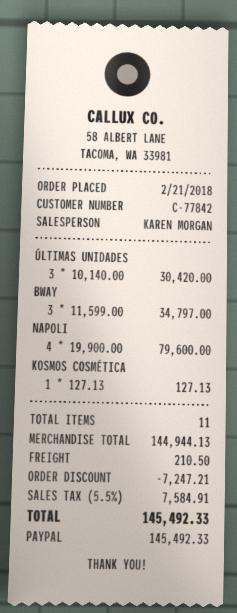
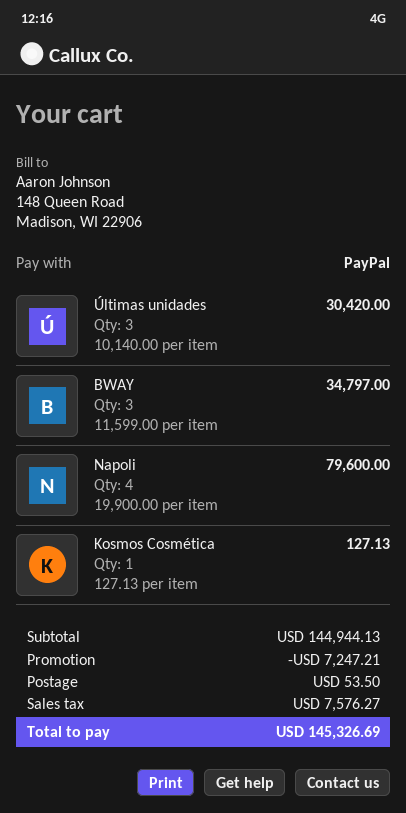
shipping: 210.50 -> 53.50
tax: 7584.91 -> 7576.27
total: 145492.33 -> 145326.69

